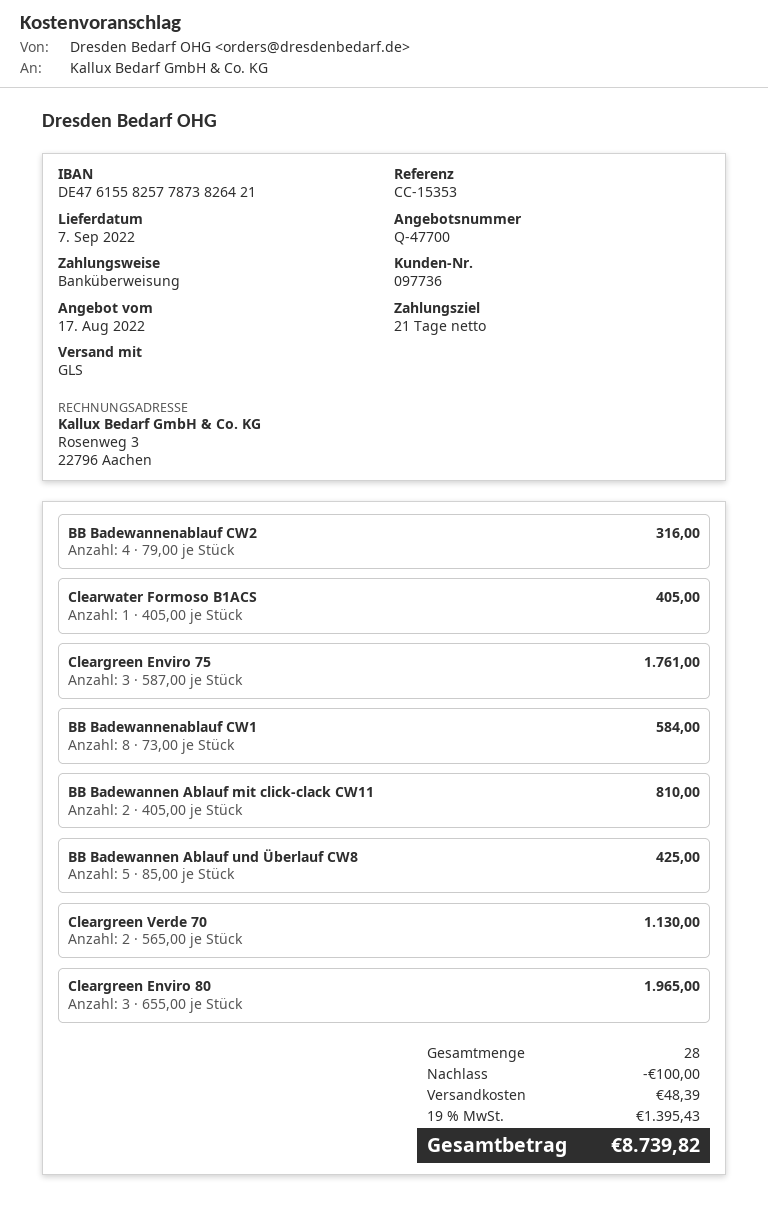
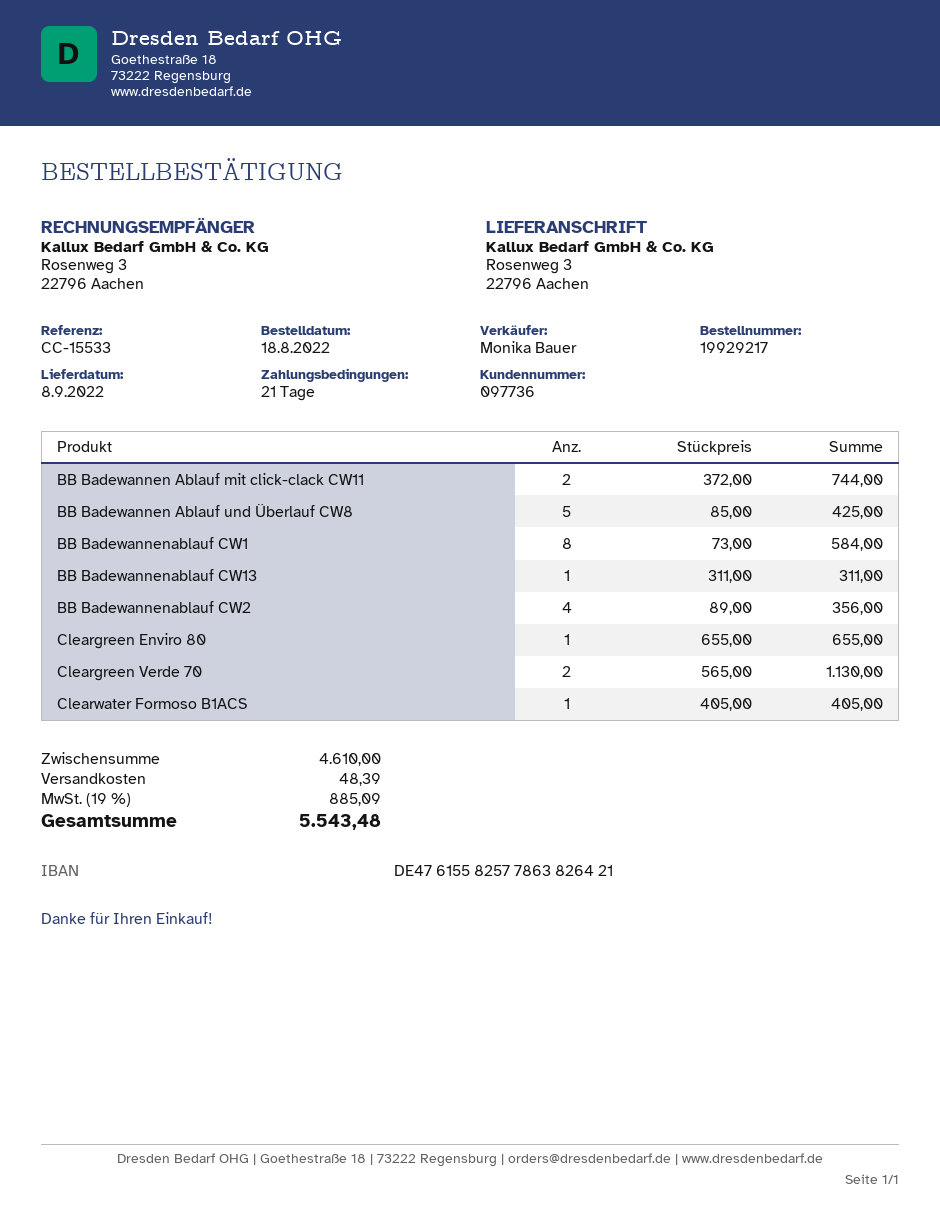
delivery date: 2022-09-07 -> 2022-09-08
reference: CC-15353 -> CC-15533
bank account: DE47615582577873826421 -> DE47615582577863826421
BB Badewannenablauf CW2: 4 x 79.00 = 316.00 -> 4 x 89.00 = 356.00
Cleargreen Enviro 75: 3 x 587.00 = 1761.00 -> none
BB Badewannen Ablauf mit click-clack CW11: 2 x 405.00 = 810.00 -> 2 x 372.00 = 744.00
Cleargreen Enviro 80: 3 x 655.00 = 1965.00 -> 1 x 655.00 = 655.00
BB Badewannenablauf CW13: none -> 1 x 311.00 = 311.00
discount: 100.00 -> none
tax: 19% = 1395.43 -> 19% = 885.09
total: 8739.82 -> 5543.48

